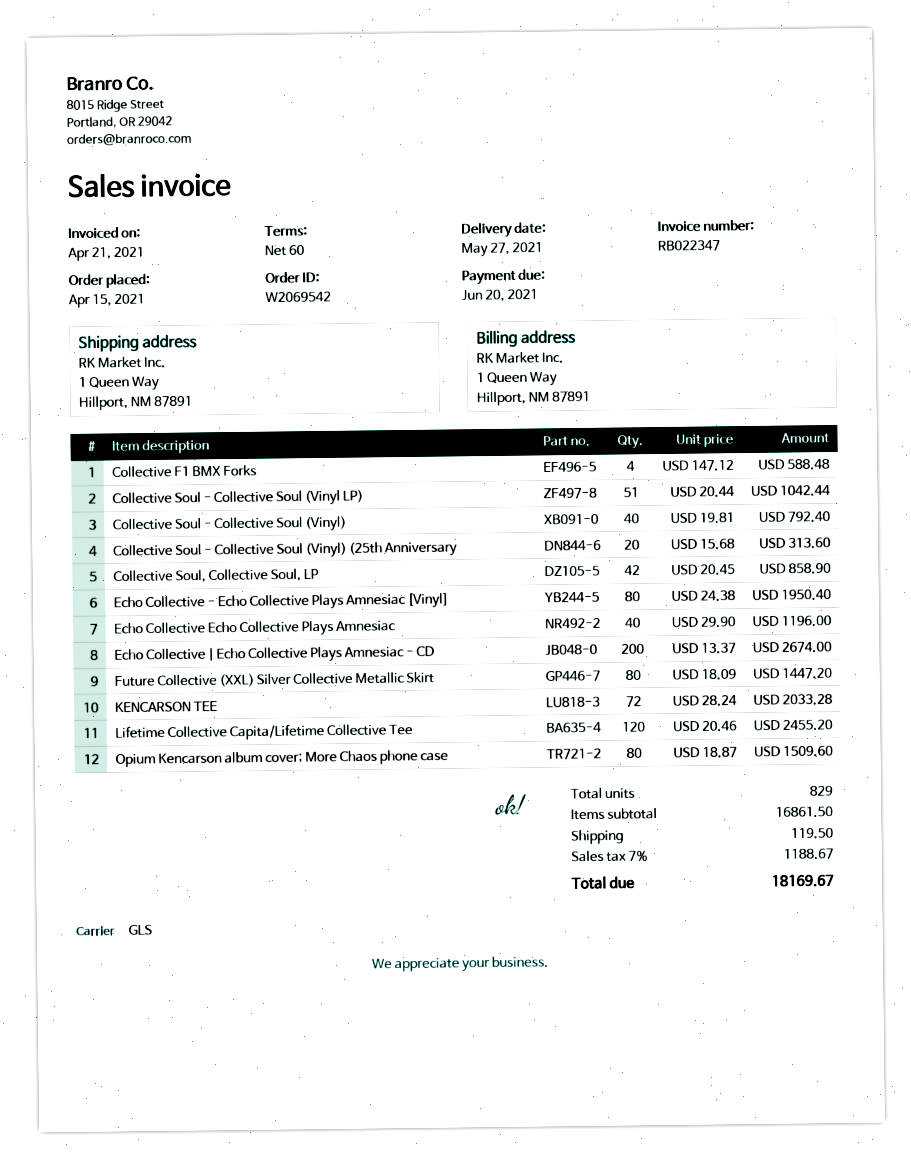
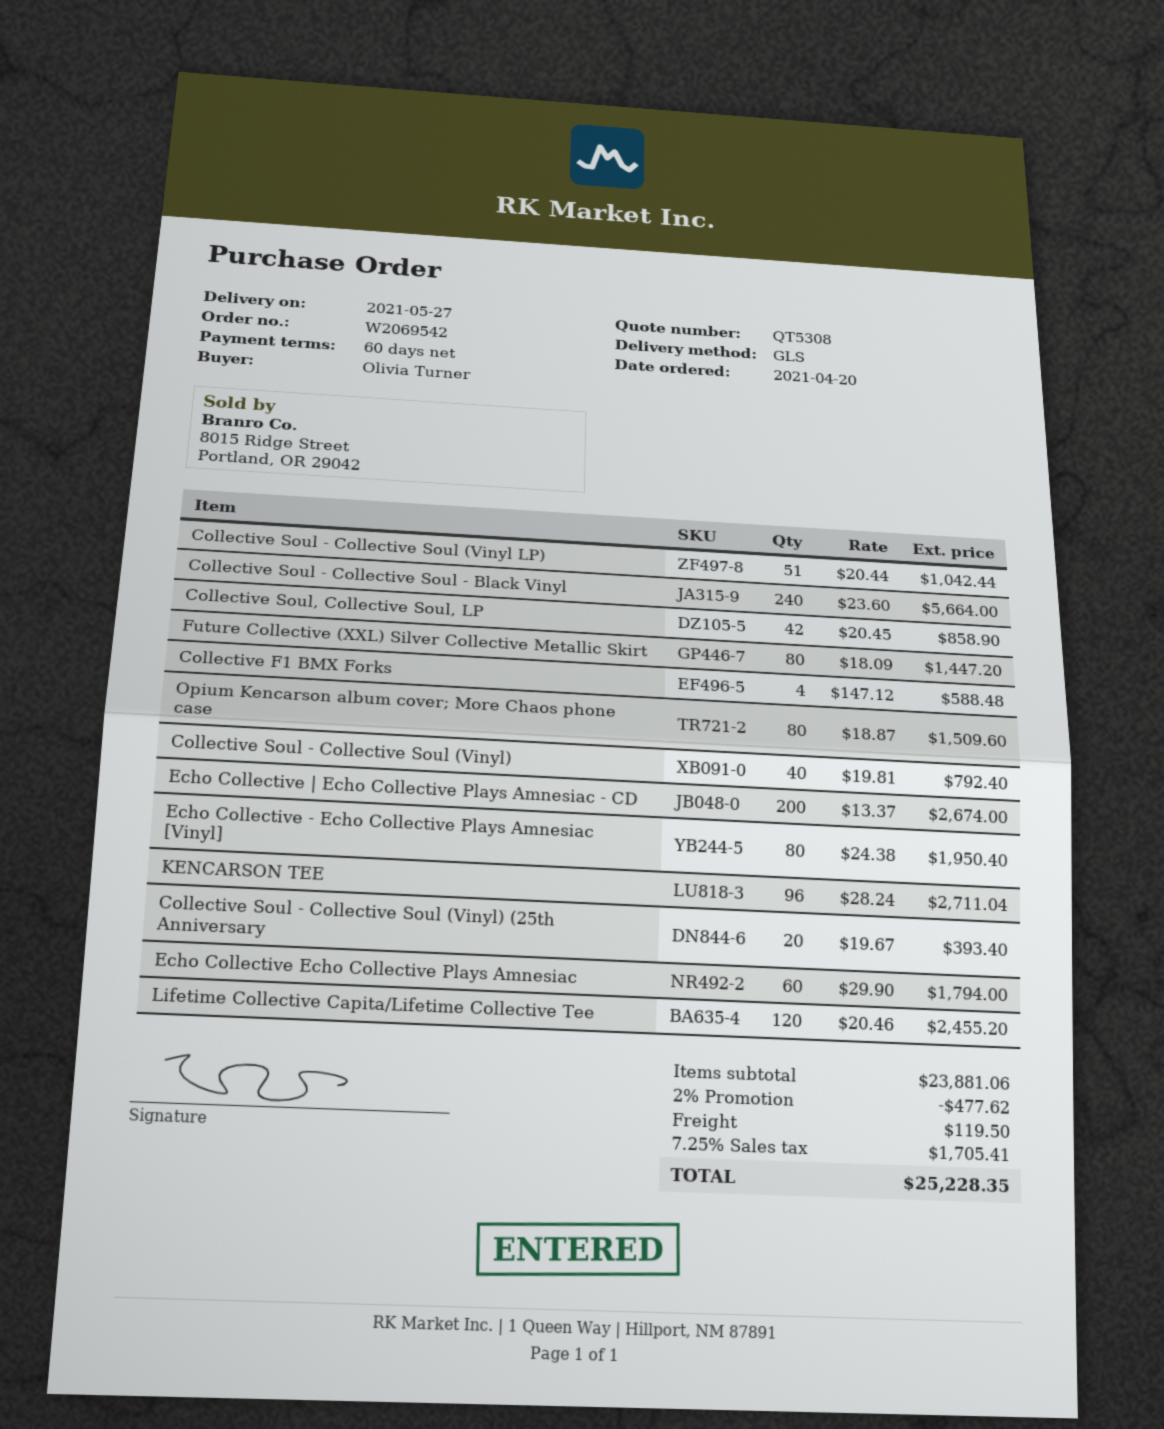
order date: 2021-04-15 -> 2021-04-20
Collective Soul - Collective Soul (Vinyl) (25th Anniversary: 20 x 15.68 = 313.60 -> 20 x 19.67 = 393.40
Echo Collective Echo Collective Plays Amnesiac: 40 x 29.90 = 1196.00 -> 60 x 29.90 = 1794.00
KENCARSON TEE: 72 x 28.24 = 2033.28 -> 96 x 28.24 = 2711.04
Collective Soul - Collective Soul - Black Vinyl: none -> 240 x 23.60 = 5664.00
subtotal: 16861.50 -> 23881.06
discount: none -> 2% = 477.62
tax: 7% = 1188.67 -> 7.25% = 1705.41
total: 18169.67 -> 25228.35

